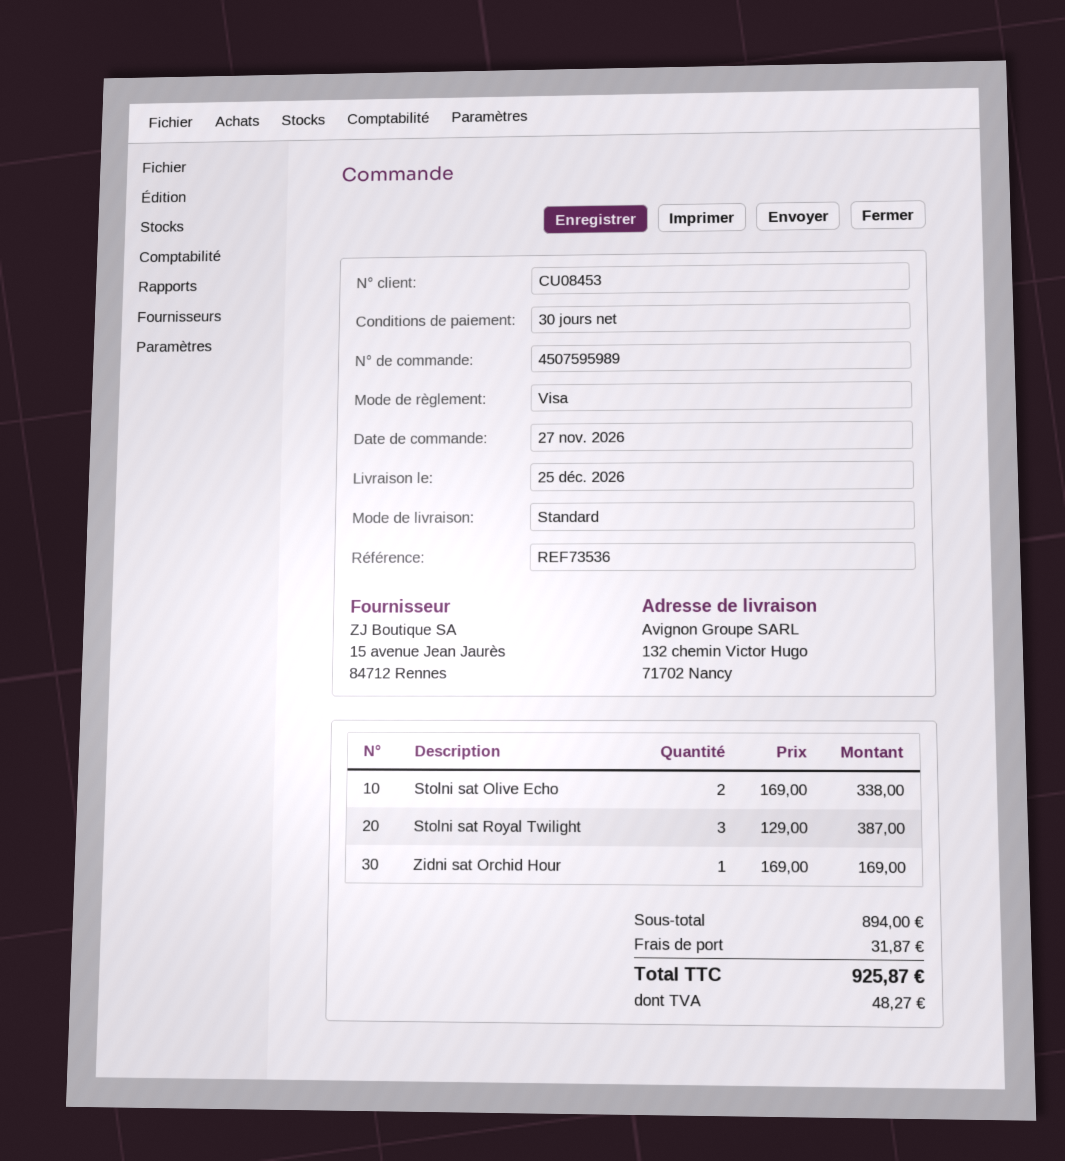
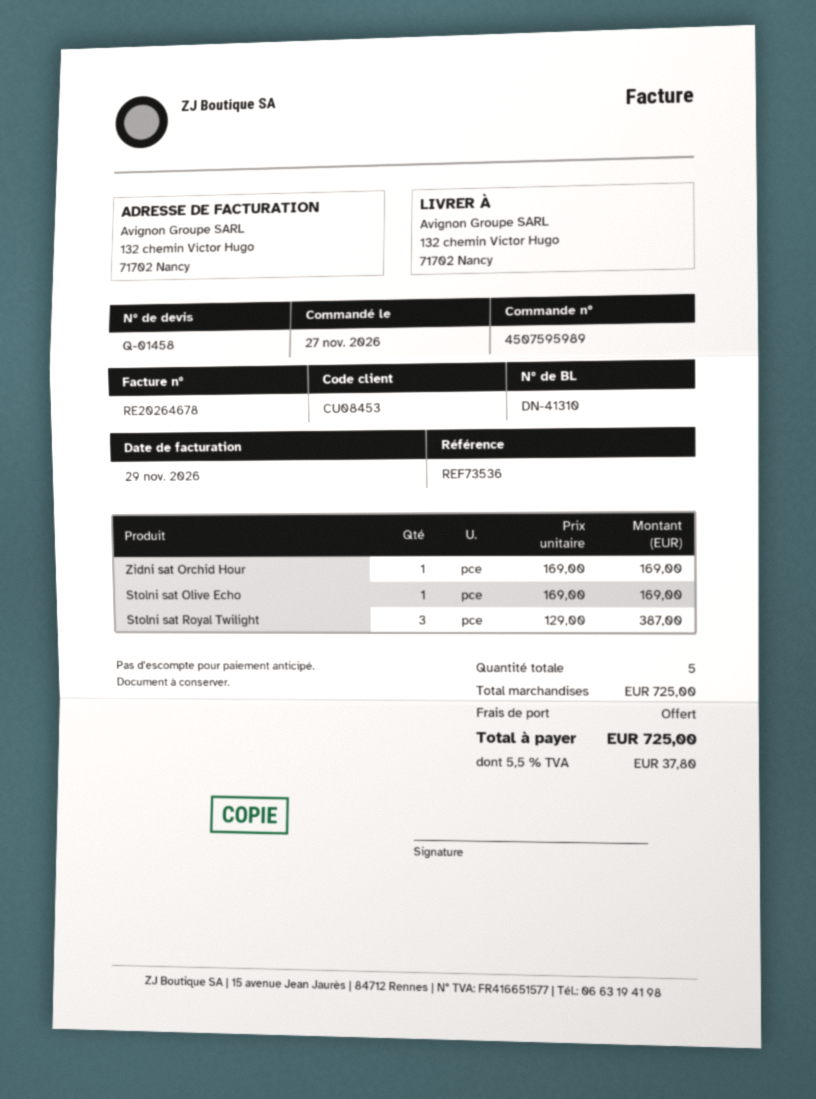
Stolni sat Olive Echo: 2 x 169.00 = 338.00 -> 1 x 169.00 = 169.00
subtotal: 894.00 -> 725.00
shipping: 31.87 -> 0.00
tax: 48.27 -> 37.80
total: 925.87 -> 725.00

